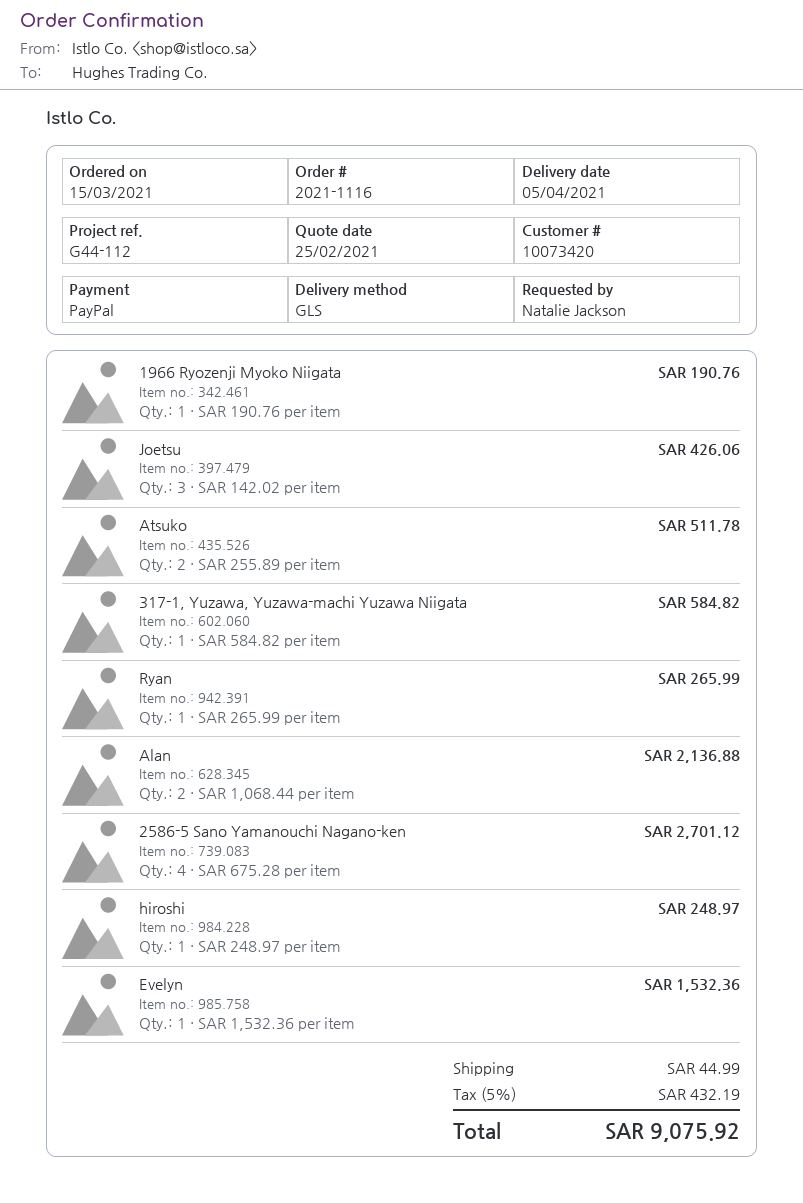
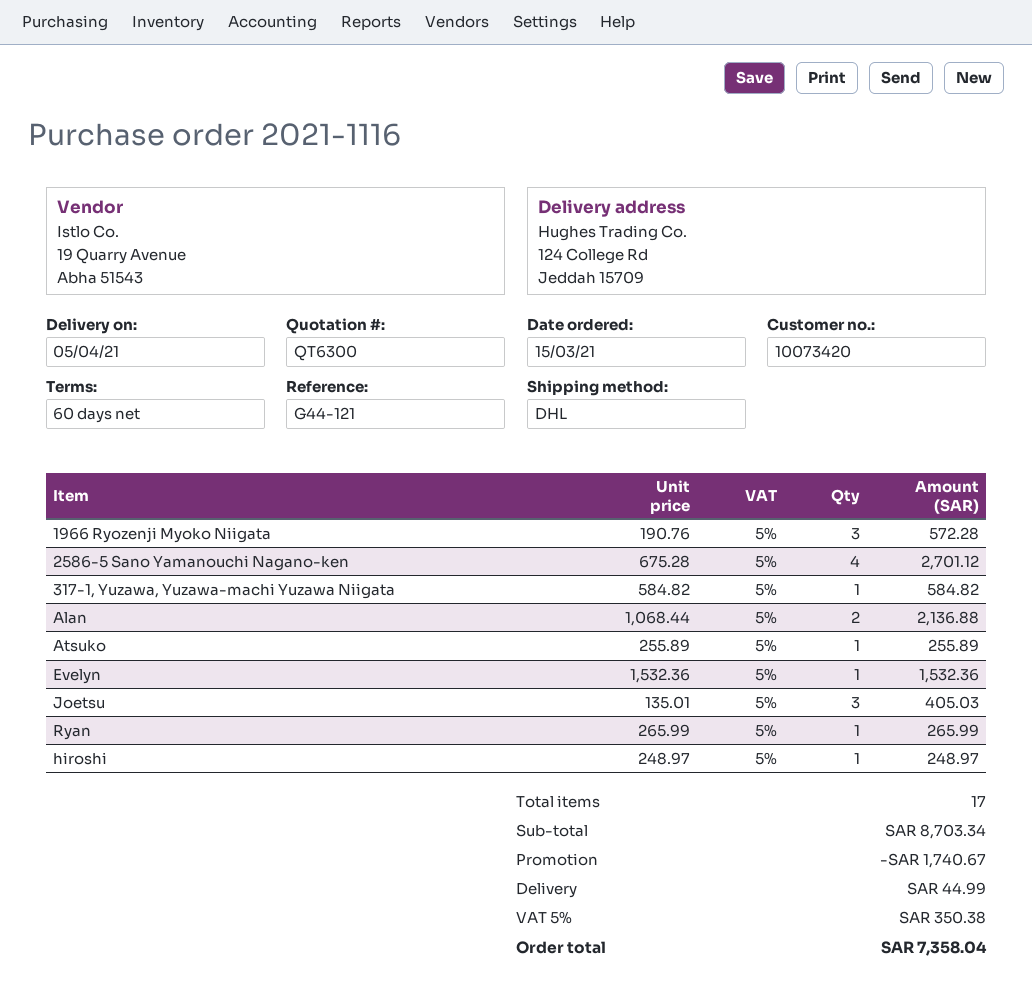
reference: G44-112 -> G44-121
shipping method: GLS -> DHL
1966 Ryozenji Myoko Niigata: 1 x 190.76 = 190.76 -> 3 x 190.76 = 572.28
Joetsu: 3 x 142.02 = 426.06 -> 3 x 135.01 = 405.03
Atsuko: 2 x 255.89 = 511.78 -> 1 x 255.89 = 255.89
discount: none -> 1740.67
tax: 5% = 432.19 -> 5% = 350.38
total: 9075.92 -> 7358.04

